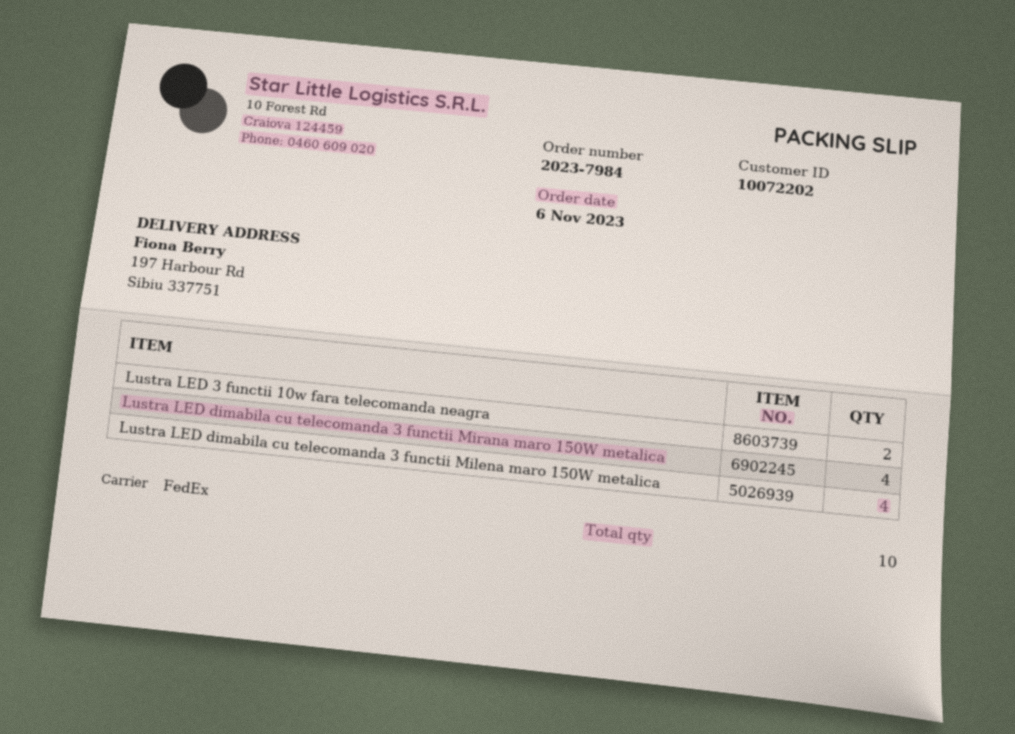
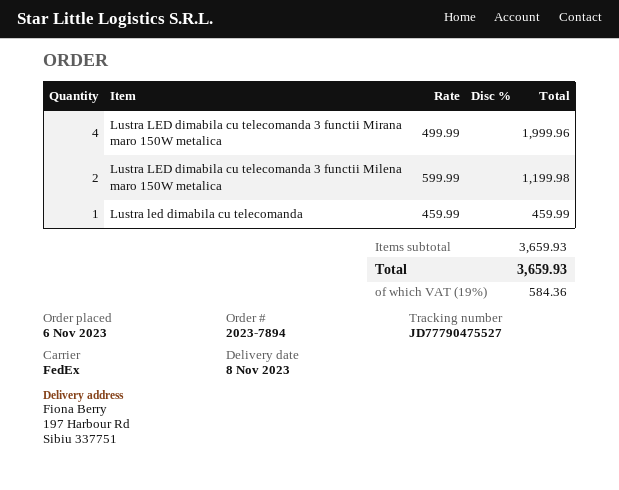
order number: 2023-7984 -> 2023-7894
Lustra LED 3 functii 10w fara telecomanda neagra: 2 -> none
Lustra LED dimabila cu telecomanda 3 functii Milena maro 150W metalica: 4 -> 2
Lustra led dimabila cu telecomanda: none -> 1

